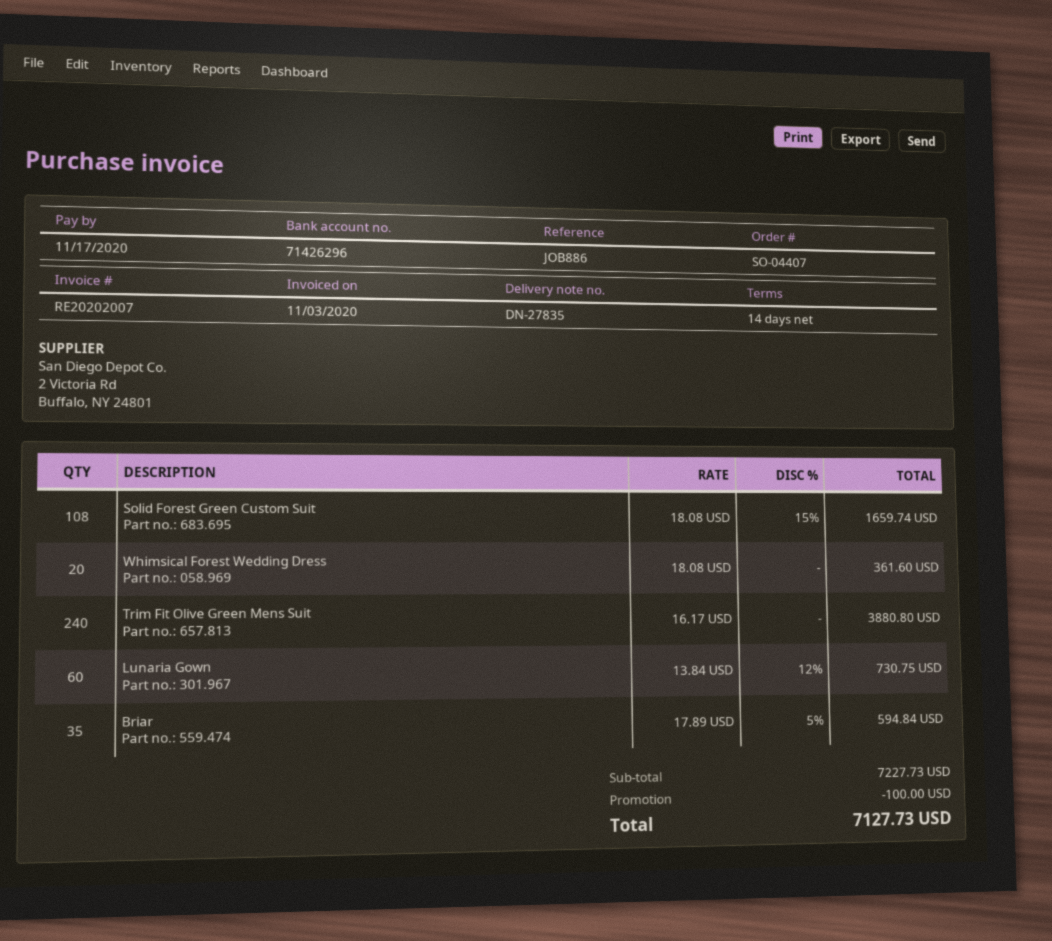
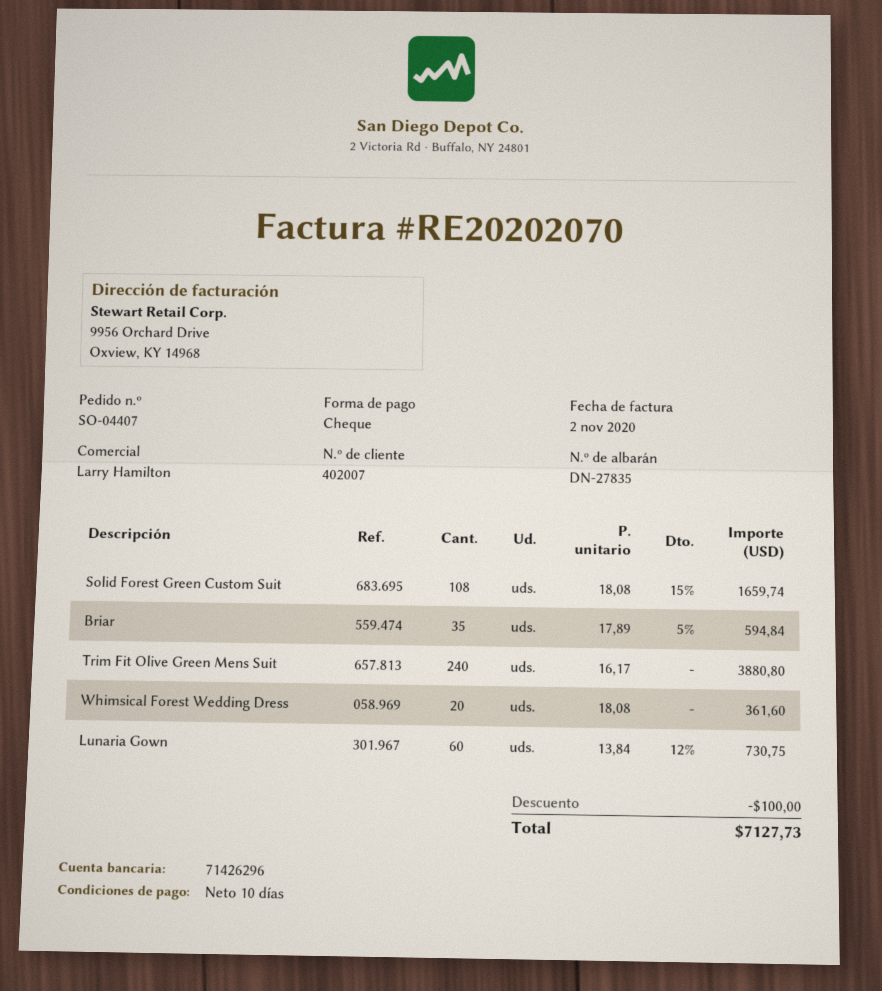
invoice number: RE20202007 -> RE20202070
invoice date: 2020-11-03 -> 2020-11-02
payment terms: 14 days -> 10 days

